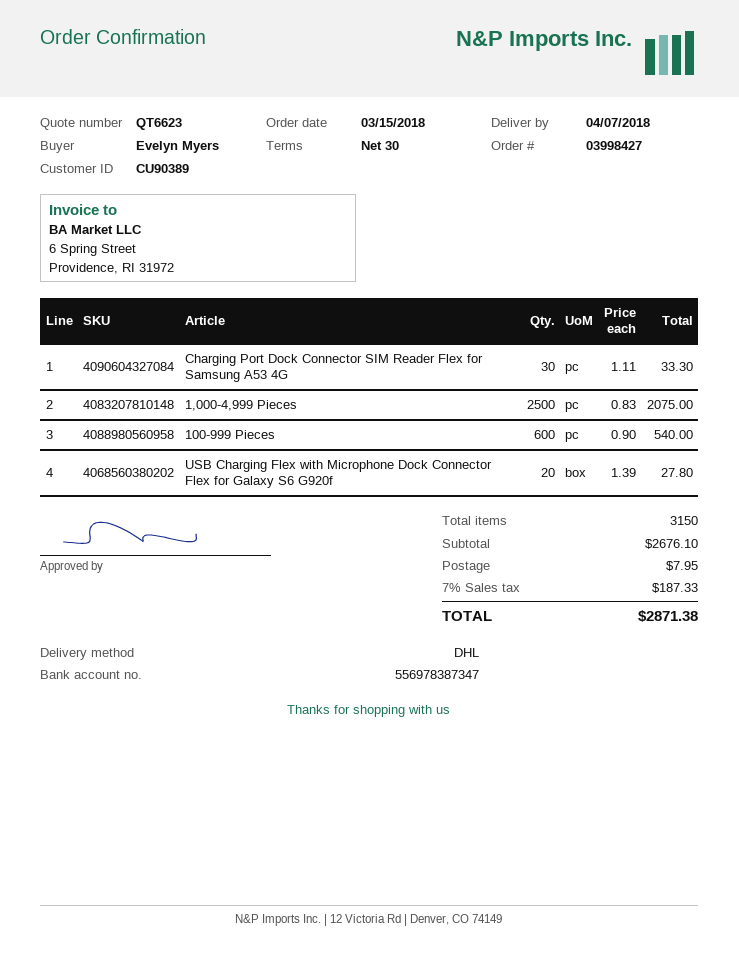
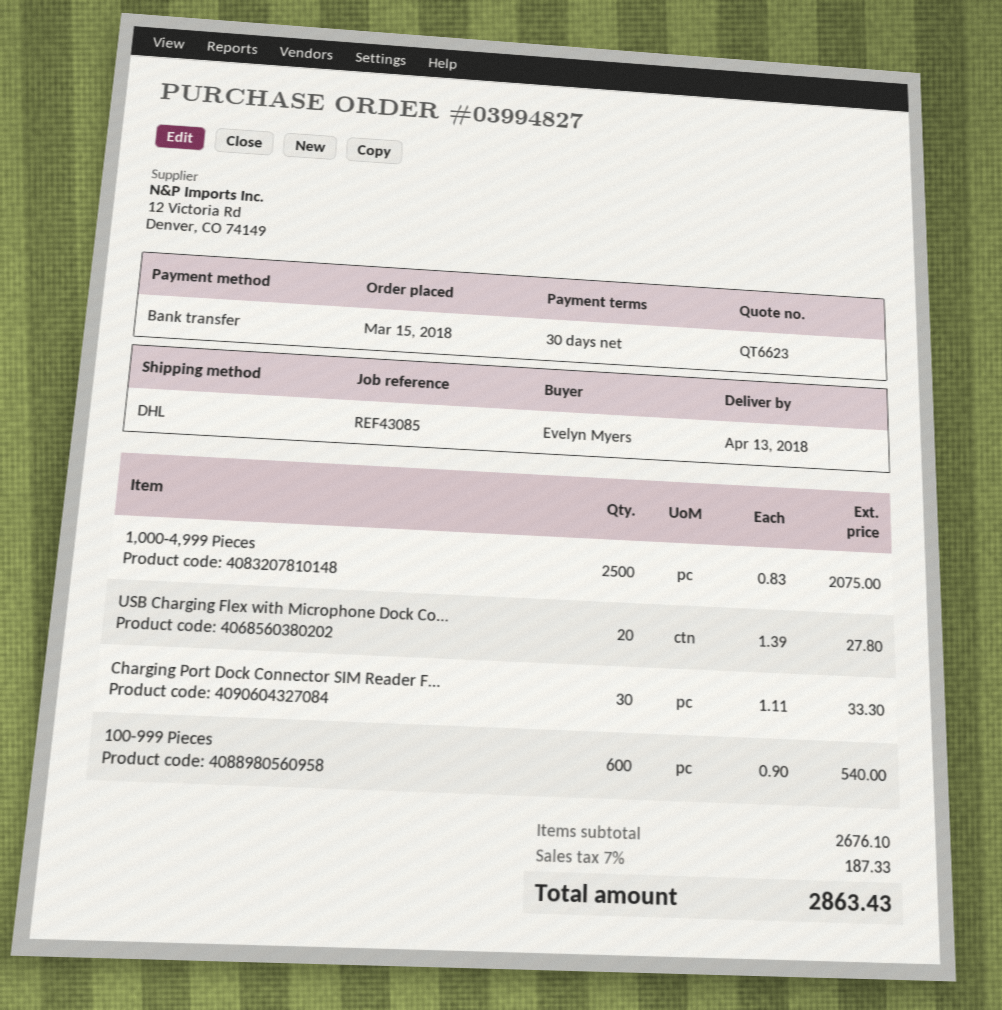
order number: 03998427 -> 03994827
delivery date: 2018-04-07 -> 2018-04-13
shipping: 7.95 -> none
total: 2871.38 -> 2863.43

